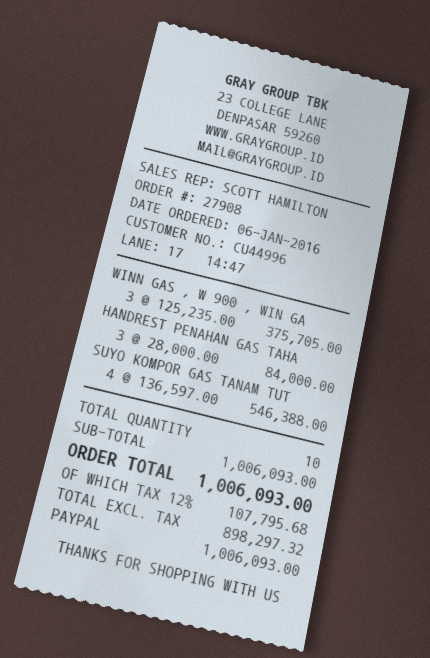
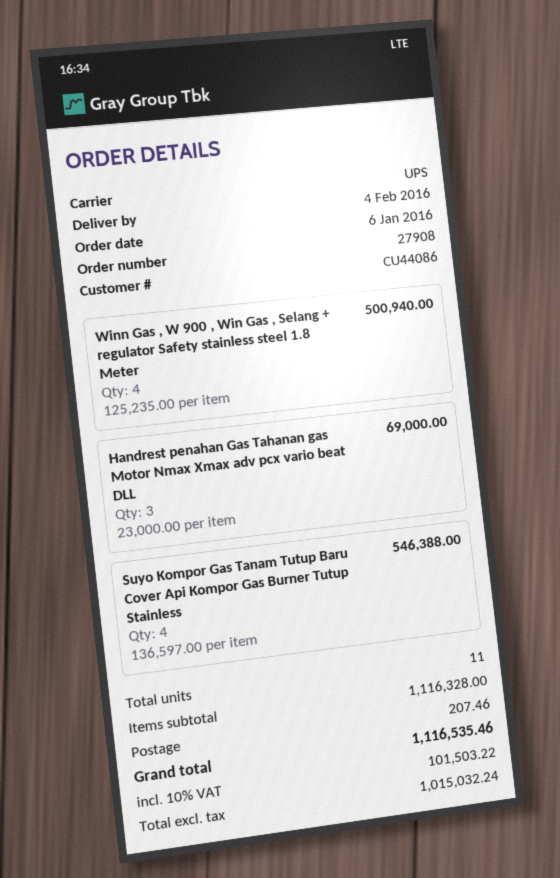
customer number: CU44996 -> CU44086
WINN GAS , W 900 , WIN GA: 3 x 125235.00 = 375705.00 -> 4 x 125235.00 = 500940.00
HANDREST PENAHAN GAS TAHA: 3 x 28000.00 = 84000.00 -> 3 x 23000.00 = 69000.00
total quantity: 10 -> 11
subtotal: 1006093.00 -> 1116328.00
shipping: none -> 207.46
net: 898297.32 -> 1015032.24
tax: 12% = 107795.68 -> 10% = 101503.22
total: 1006093.00 -> 1116535.46

